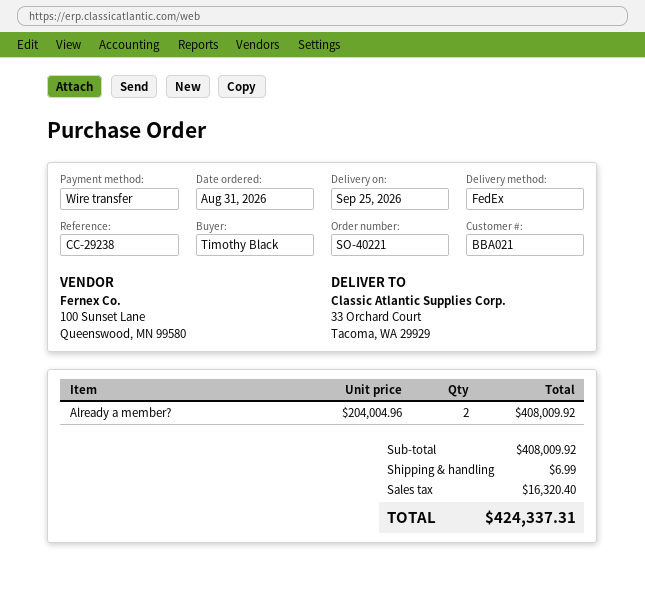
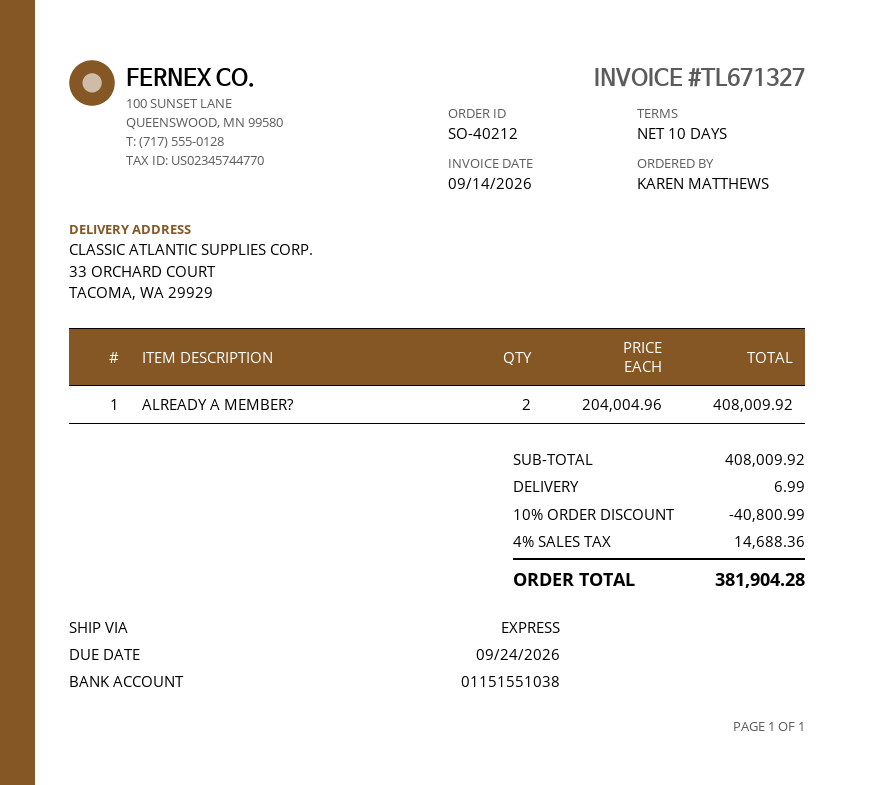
order number: SO-40221 -> SO-40212
ordered by: Timothy Black -> KAREN MATTHEWS
shipping method: FedEx -> express
discount: none -> 10% = 40800.99
tax: 16320.40 -> 14688.36
total: 424337.31 -> 381904.28

